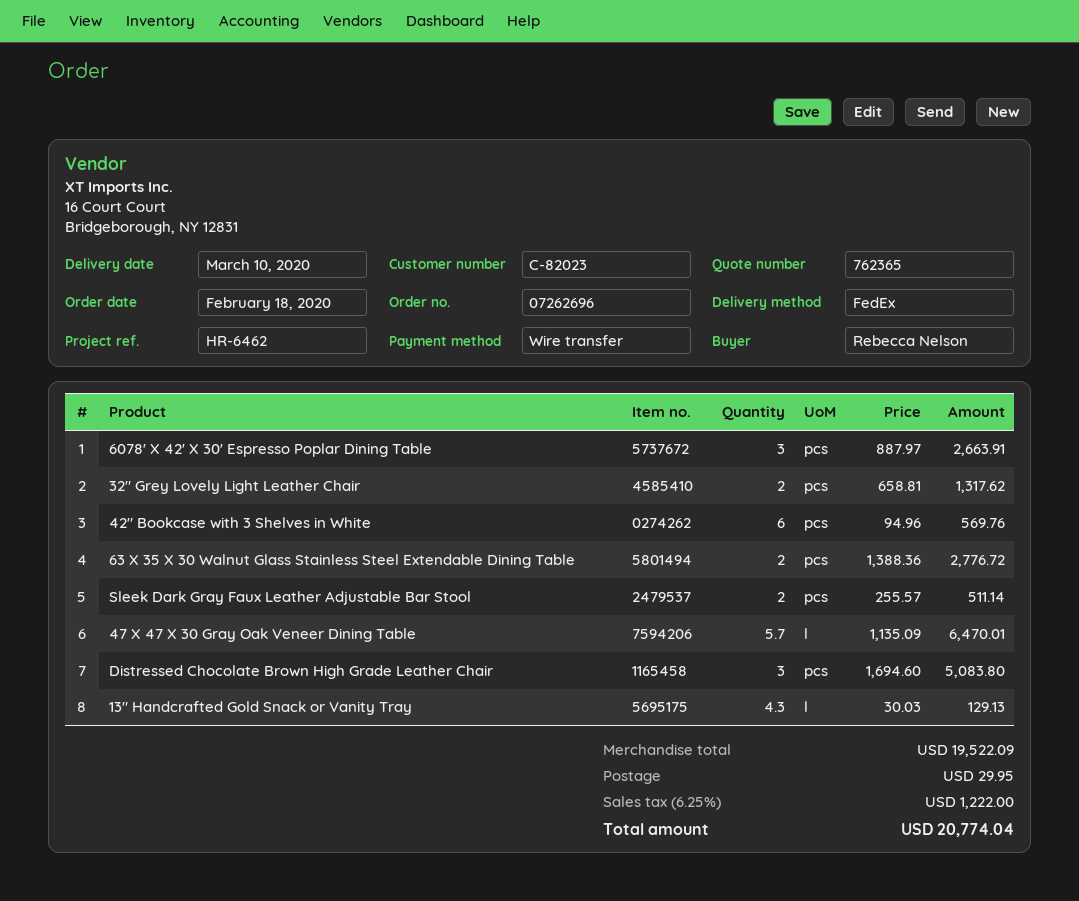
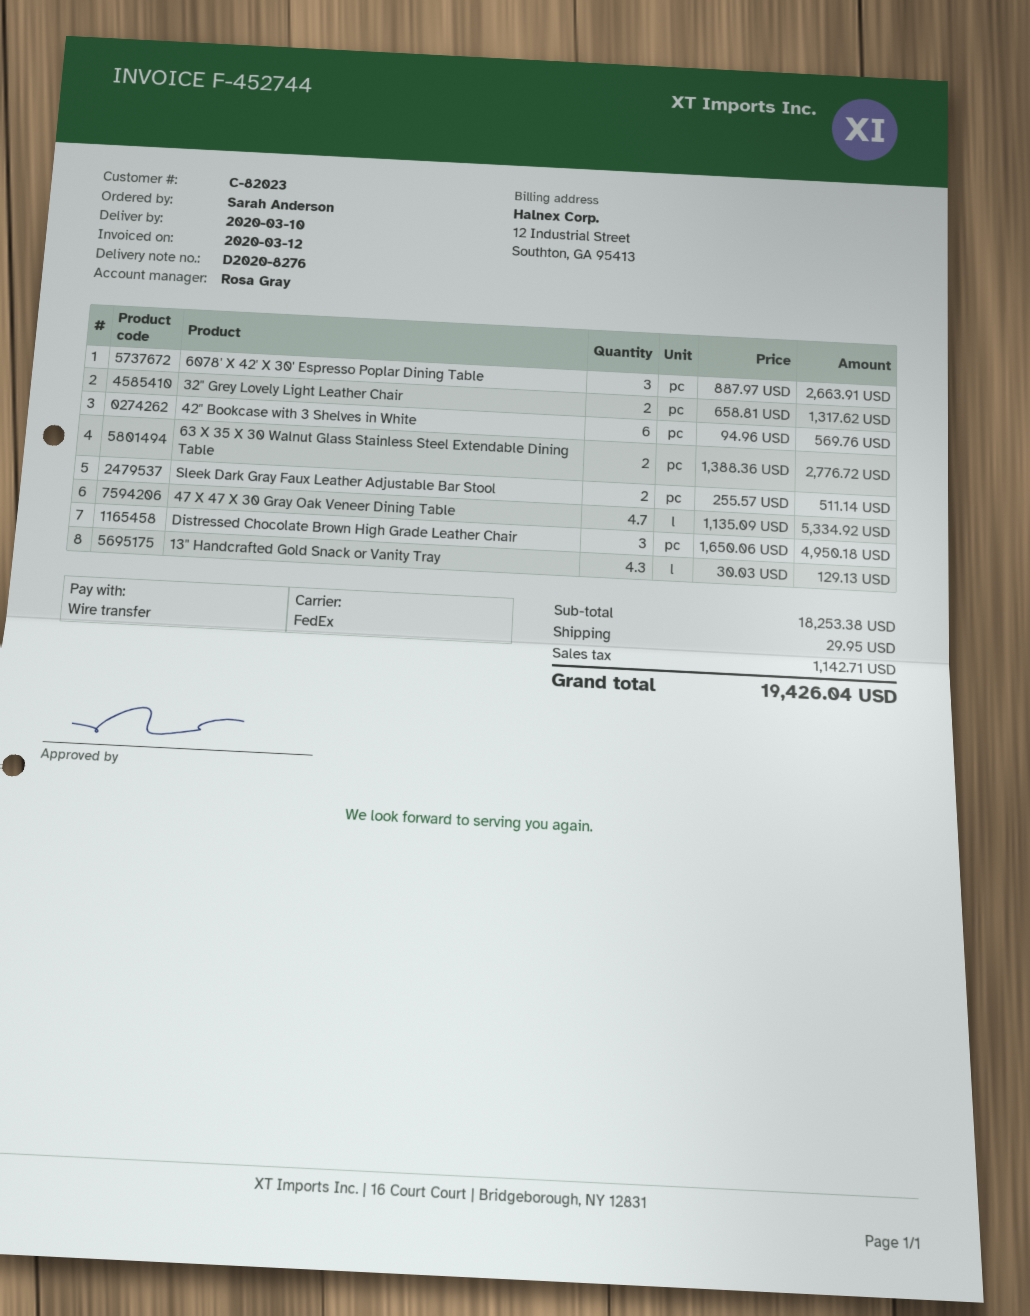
ordered by: Rebecca Nelson -> Sarah Anderson
47 X 47 X 30 Gray Oak Veneer Dining Table: 5.7 x 1135.09 = 6470.01 -> 4.7 x 1135.09 = 5334.92
Distressed Chocolate Brown High Grade Leather Chair: 3 x 1694.60 = 5083.80 -> 3 x 1650.06 = 4950.18
subtotal: 19522.09 -> 18253.38
tax: 1222.00 -> 1142.71
total: 20774.04 -> 19426.04

